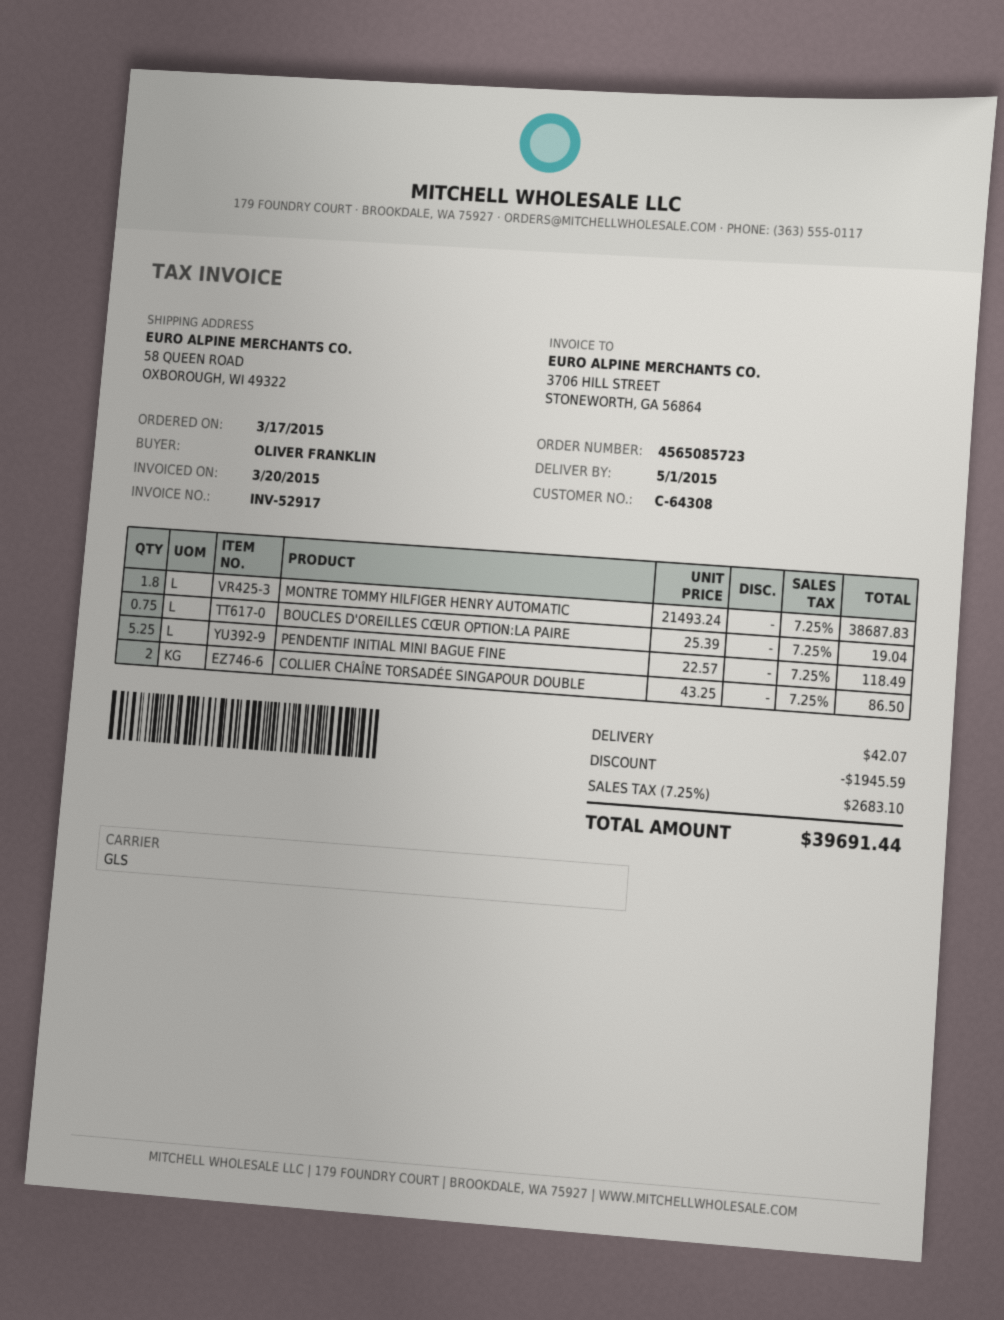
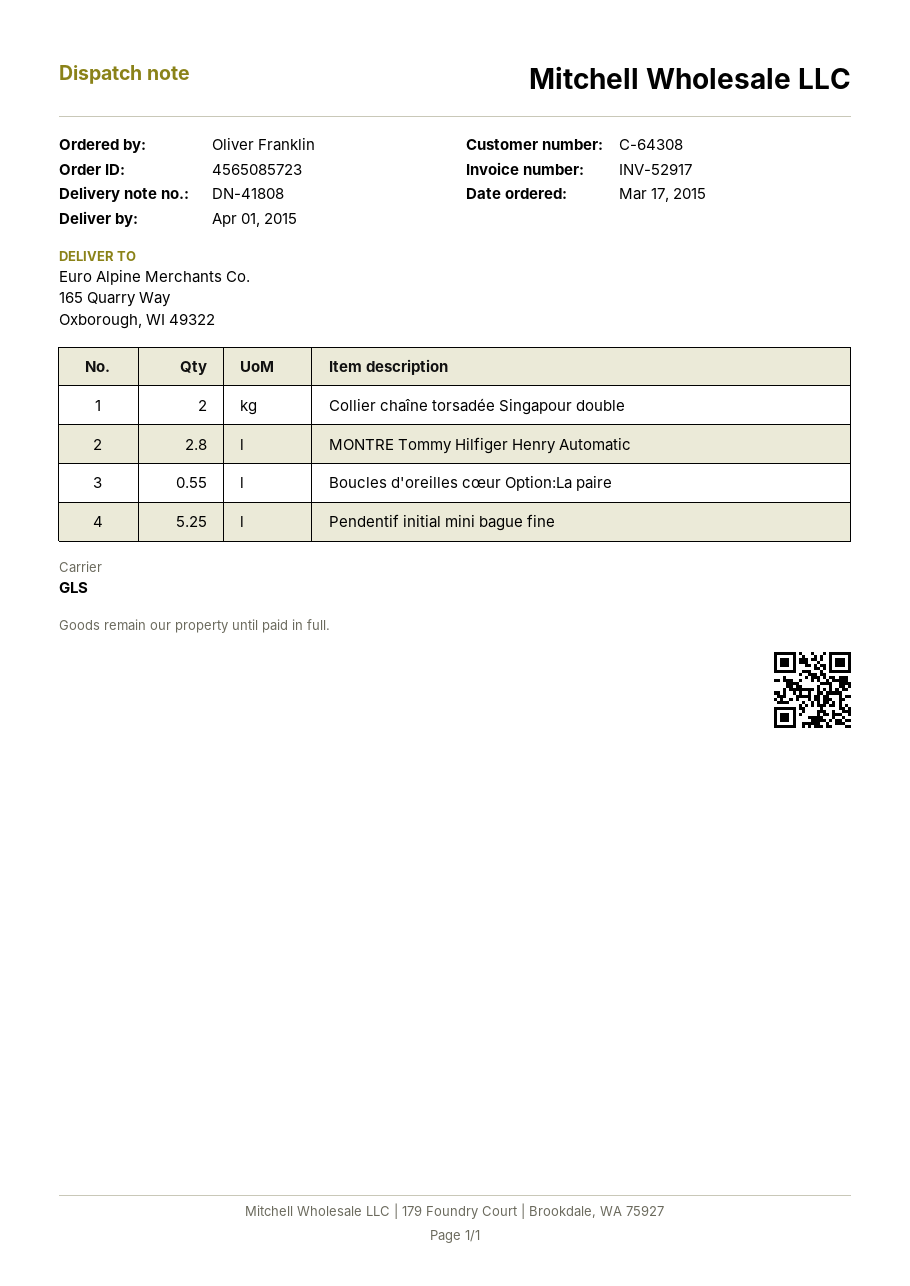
delivery date: 2015-05-01 -> 2015-04-01
ship to: 58 QUEEN ROAD, OXBOROUGH, WI 49322 -> 165 Quarry Way, Oxborough, WI 49322
MONTRE TOMMY HILFIGER HENRY AUTOMATIC: 1.8 -> 2.8
BOUCLES D'OREILLES CŒUR OPTION:LA PAIRE: 0.75 -> 0.55

